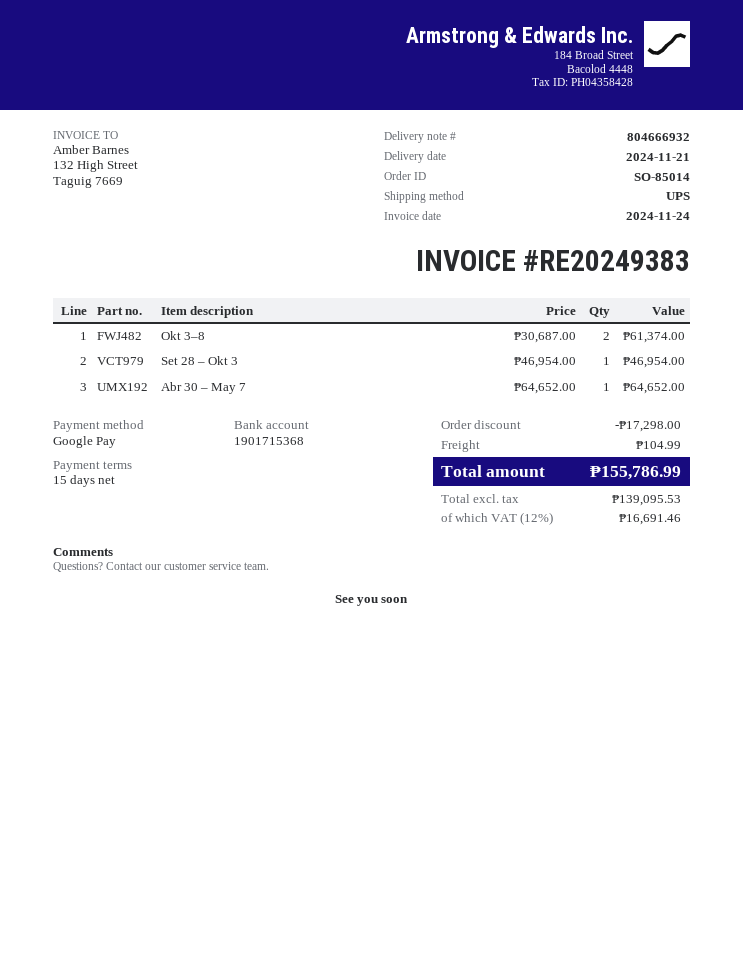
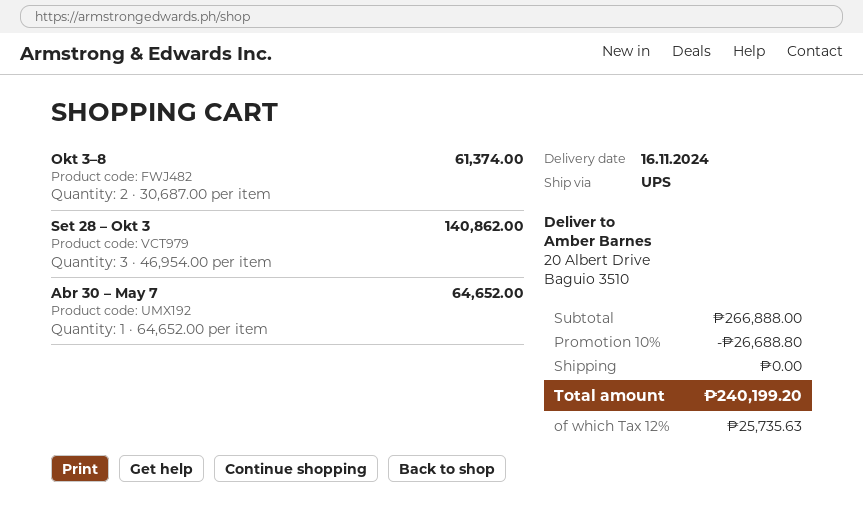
delivery date: 2024-11-21 -> 2024-11-16
Set 28 – Okt 3: 1 x 46954.00 = 46954.00 -> 3 x 46954.00 = 140862.00
discount: 17298.00 -> 26688.80
shipping: 104.99 -> 0.00
tax: 12% = 16691.46 -> 12% = 25735.63
total: 155786.99 -> 240199.20

